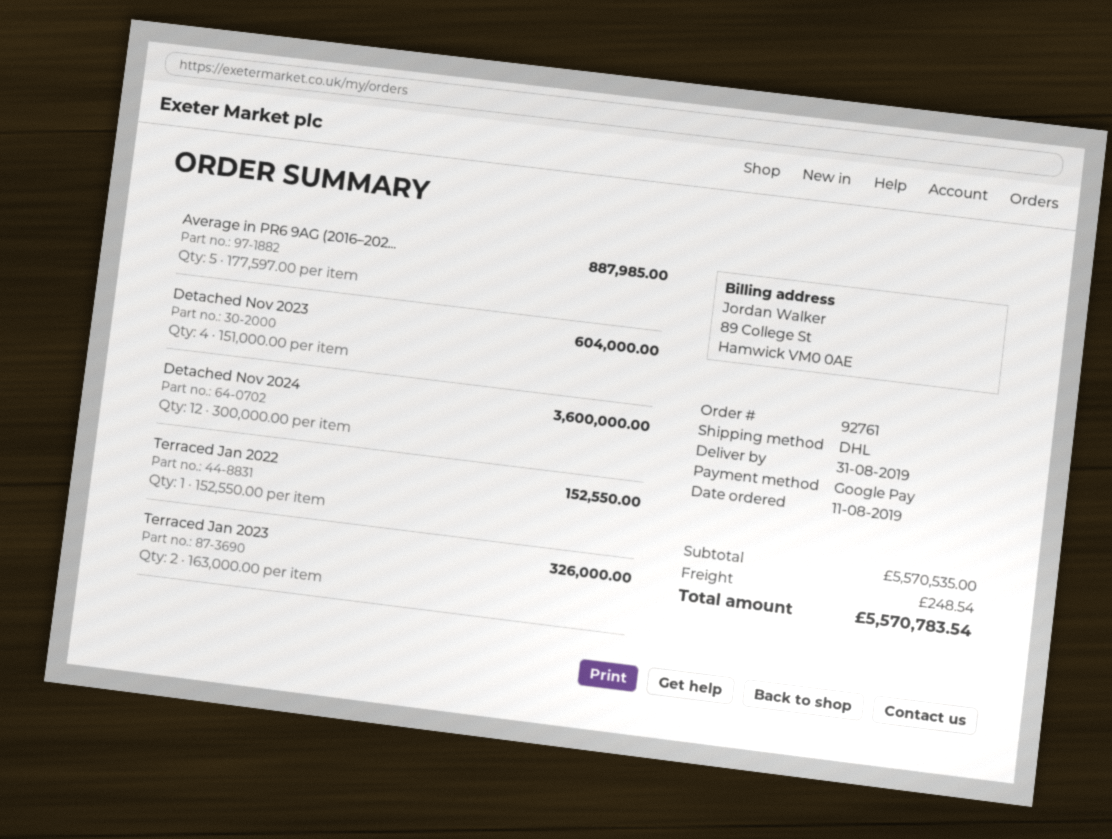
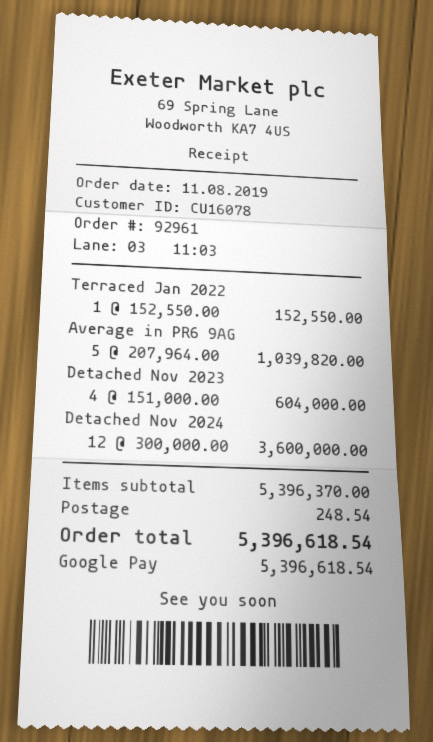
order number: 92761 -> 92961
Average in PR6 9AG (2016–202...: 5 x 177597.00 = 887985.00 -> 5 x 207964.00 = 1039820.00
Terraced Jan 2023: 2 x 163000.00 = 326000.00 -> none
subtotal: 5570535.00 -> 5396370.00
total: 5570783.54 -> 5396618.54

